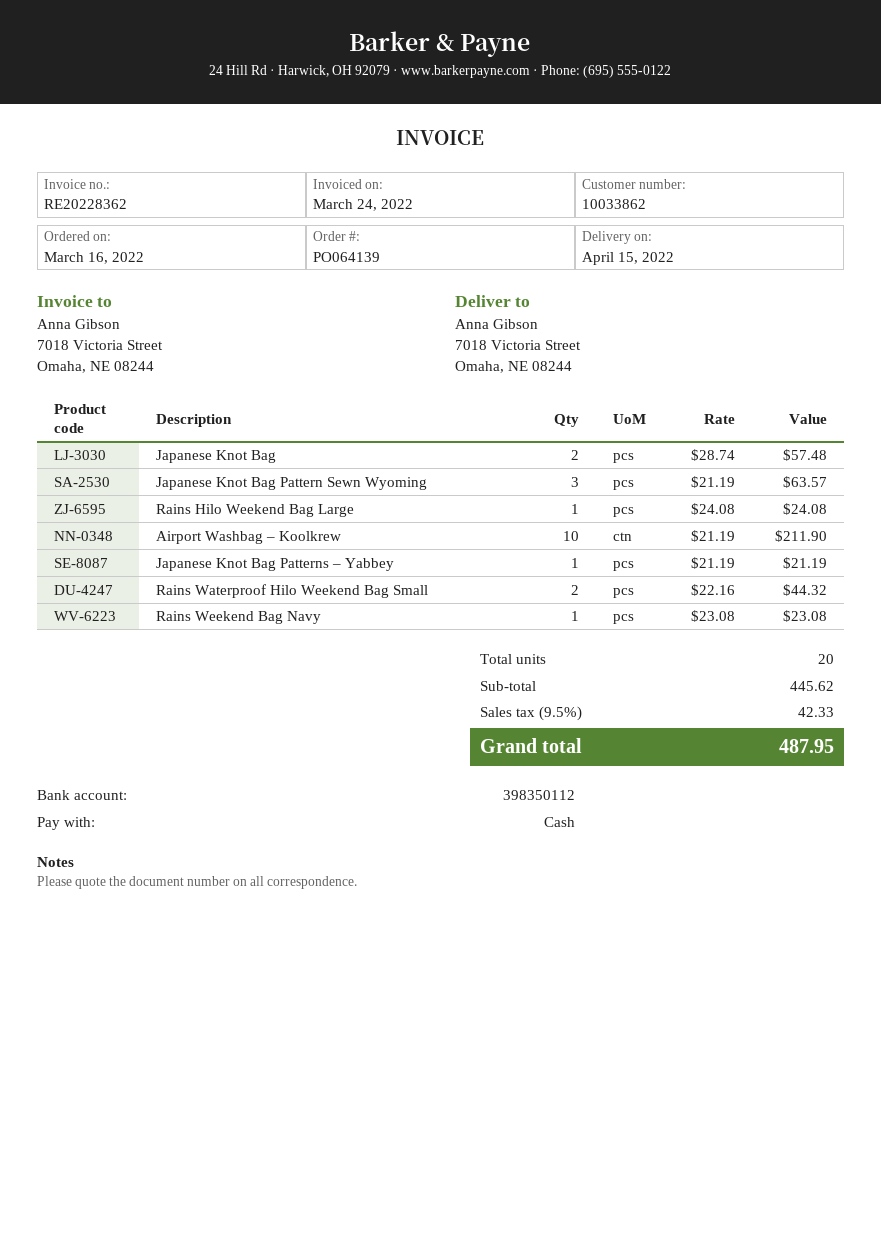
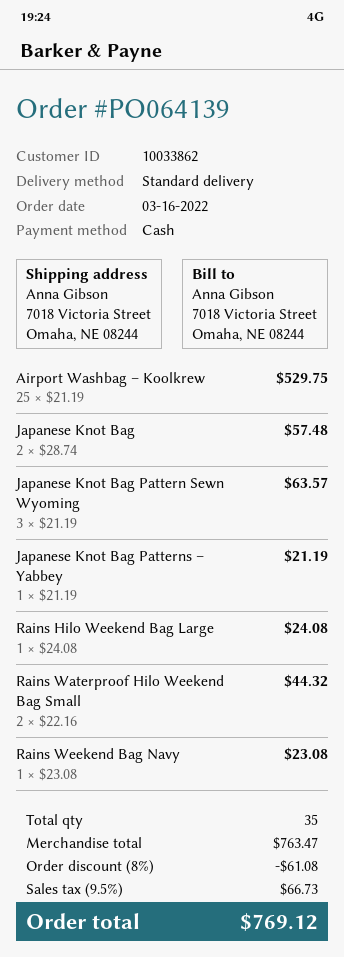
Airport Washbag – Koolkrew: 10 x 21.19 = 211.90 -> 25 x 21.19 = 529.75
total quantity: 20 -> 35
subtotal: 445.62 -> 763.47
discount: none -> 8% = 61.08
tax: 9.5% = 42.33 -> 9.5% = 66.73
total: 487.95 -> 769.12

